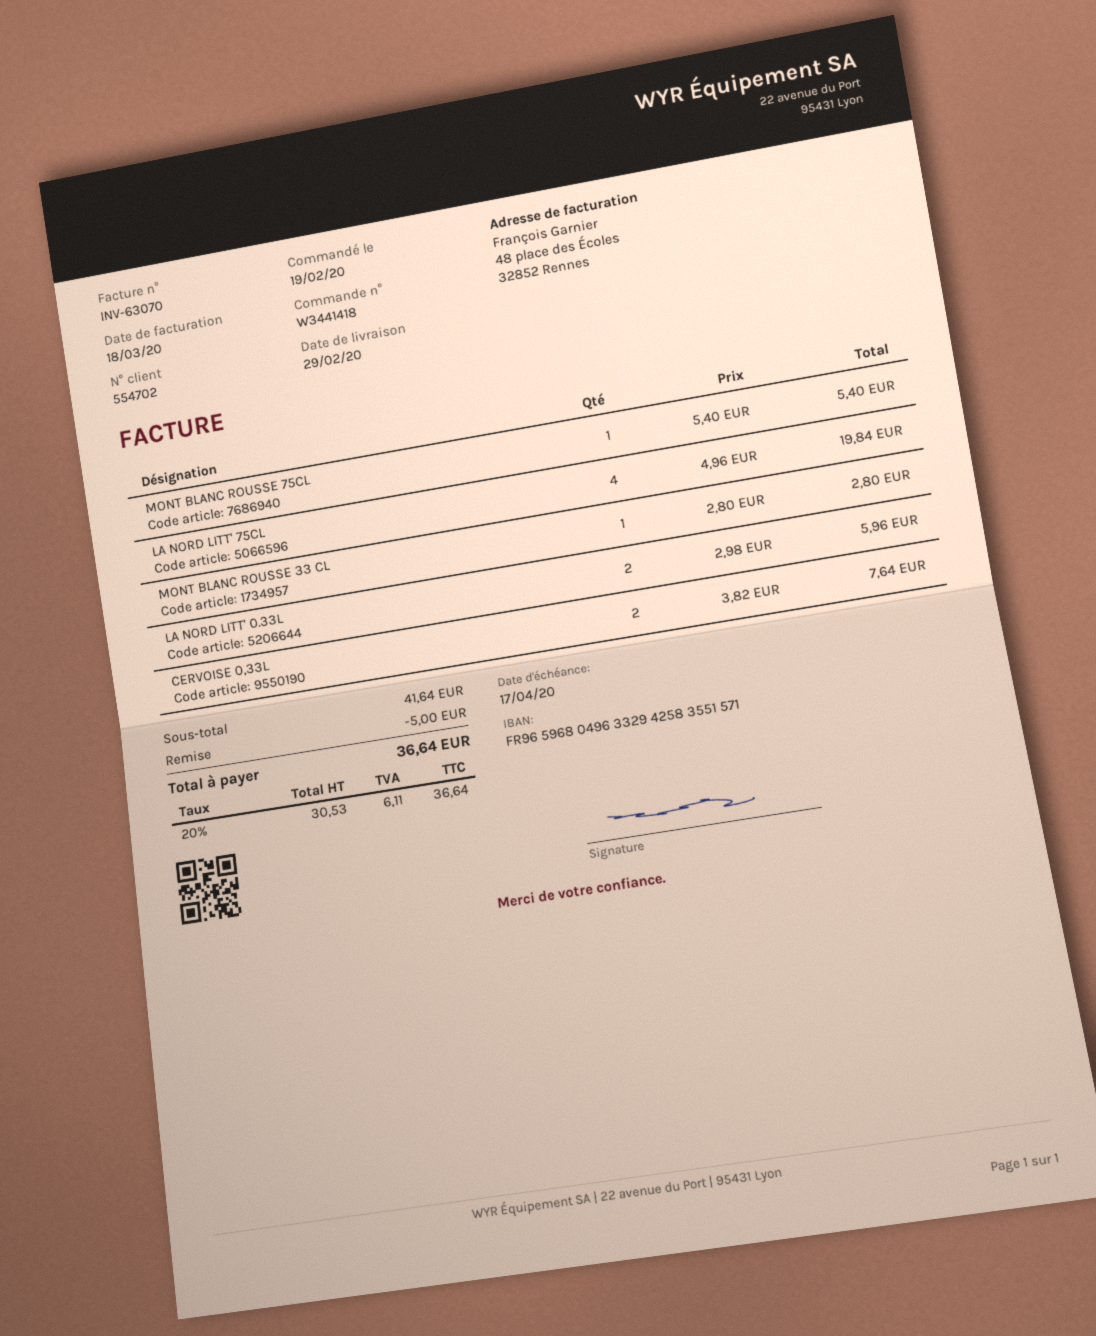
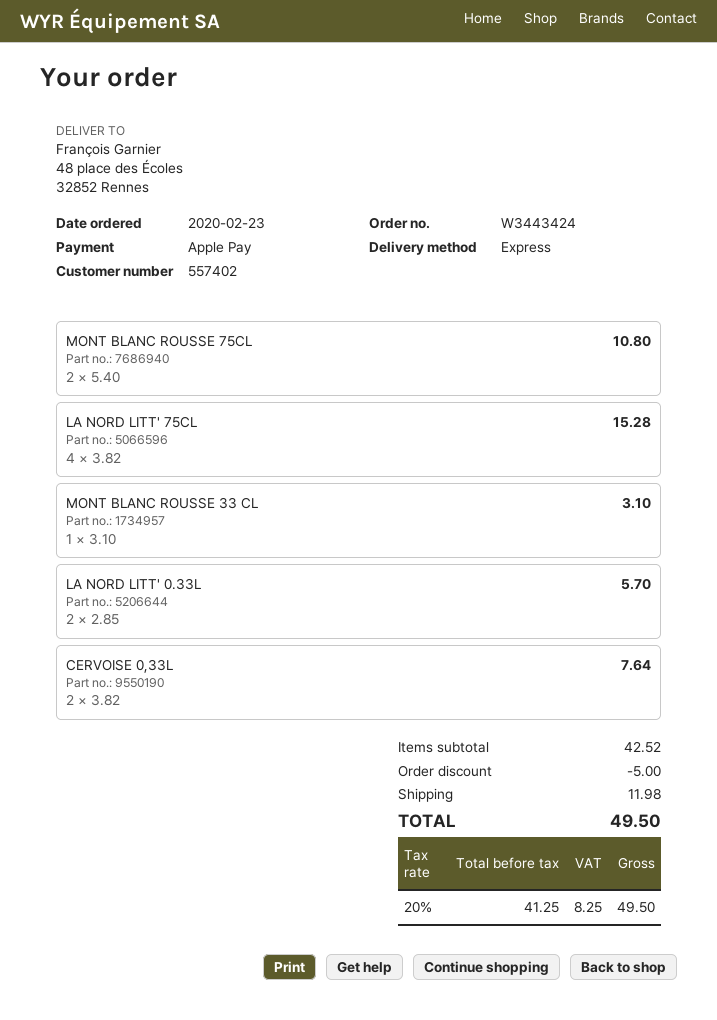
order number: W3441418 -> W3443424
order date: 2020-02-19 -> 2020-02-23
customer number: 554702 -> 557402
MONT BLANC ROUSSE 75CL: 1 x 5.40 = 5.40 -> 2 x 5.40 = 10.80
LA NORD LITT' 75CL: 4 x 4.96 = 19.84 -> 4 x 3.82 = 15.28
MONT BLANC ROUSSE 33 CL: 1 x 2.80 = 2.80 -> 1 x 3.10 = 3.10
LA NORD LITT' 0.33L: 2 x 2.98 = 5.96 -> 2 x 2.85 = 5.70
subtotal: 41.64 -> 42.52
shipping: none -> 11.98
net: 30.53 -> 41.25
tax: 20% = 6.11 -> 20% = 8.25
total: 36.64 -> 49.50

